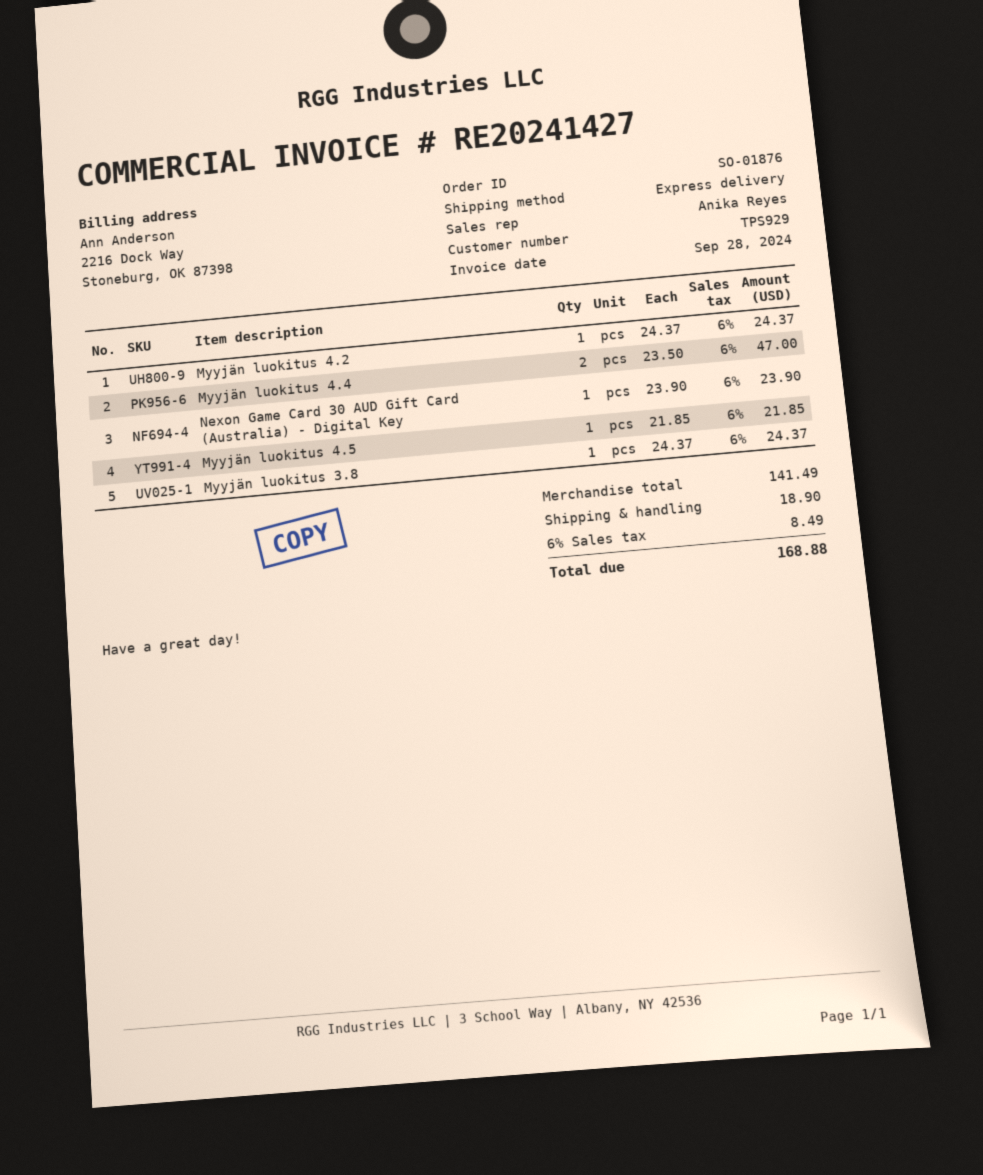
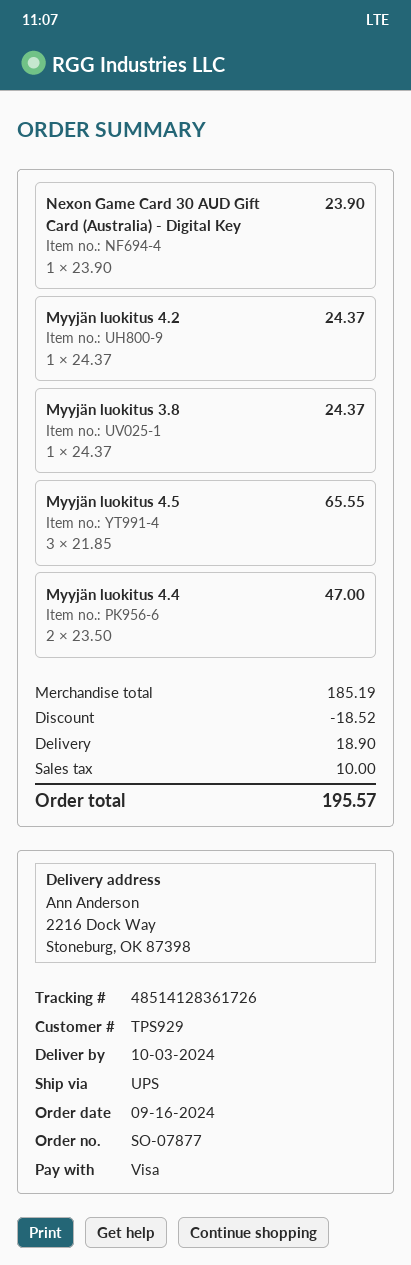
order number: SO-01876 -> SO-07877
shipping method: express -> UPS
Myyjän luokitus 4.5: 1 x 21.85 = 21.85 -> 3 x 21.85 = 65.55
subtotal: 141.49 -> 185.19
discount: none -> 18.52
tax: 8.49 -> 10.00
total: 168.88 -> 195.57

